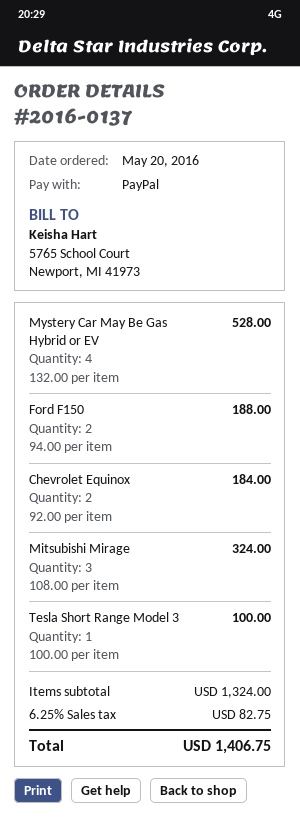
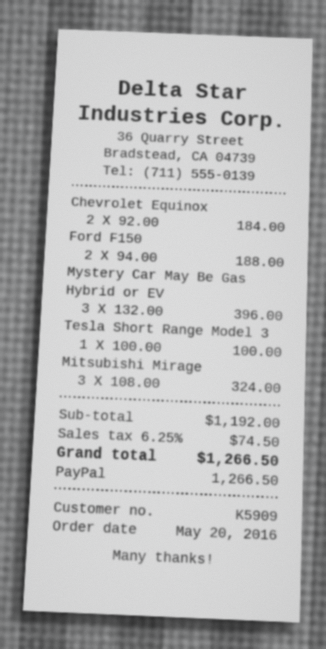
Mystery Car May Be Gas Hybrid or EV: 4 x 132.00 = 528.00 -> 3 x 132.00 = 396.00
subtotal: 1324.00 -> 1192.00
tax: 6.25% = 82.75 -> 6.25% = 74.50
total: 1406.75 -> 1266.50

